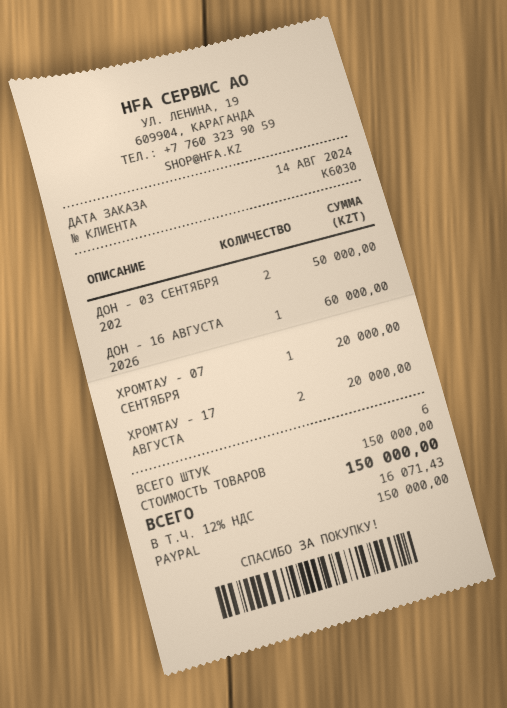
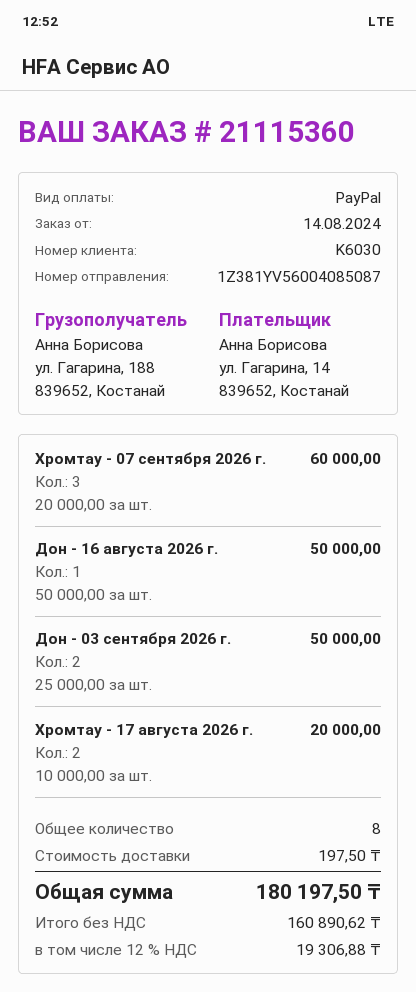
ДОН - 16 АВГУСТА 2026: 1 for 60000.00 -> 1 for 50000.00
ХРОМТАУ - 07 СЕНТЯБРЯ: 1 for 20000.00 -> 3 for 60000.00
total quantity: 6 -> 8
shipping: none -> 197.50
tax: 12% = 16071.43 -> 12% = 19306.88
total: 150000.00 -> 180197.50

